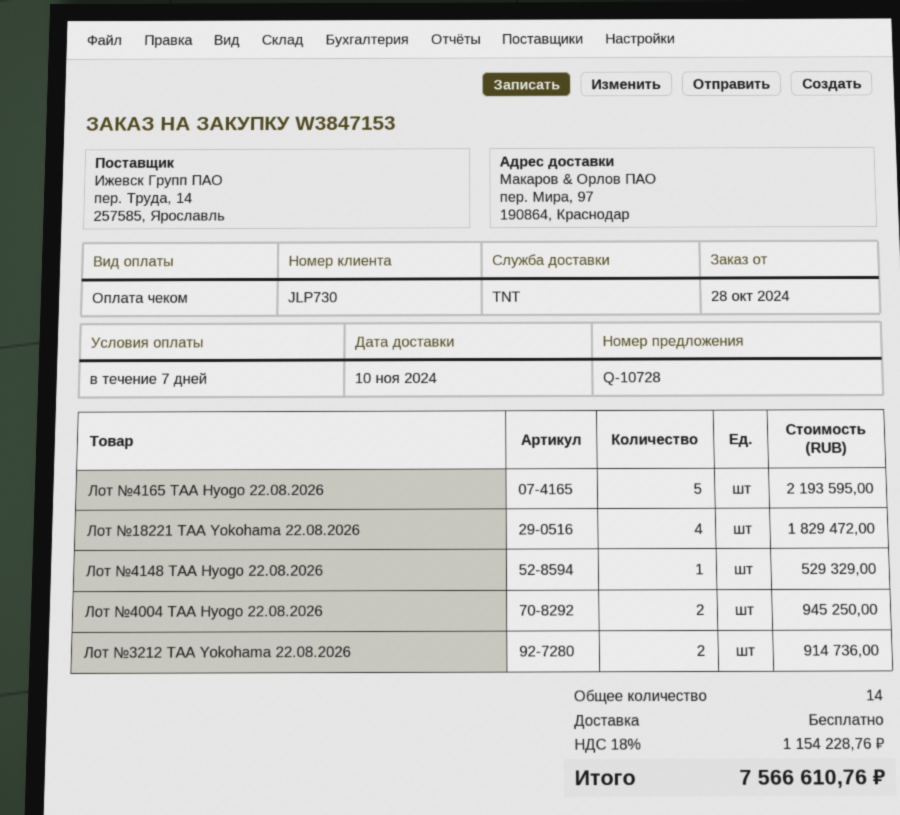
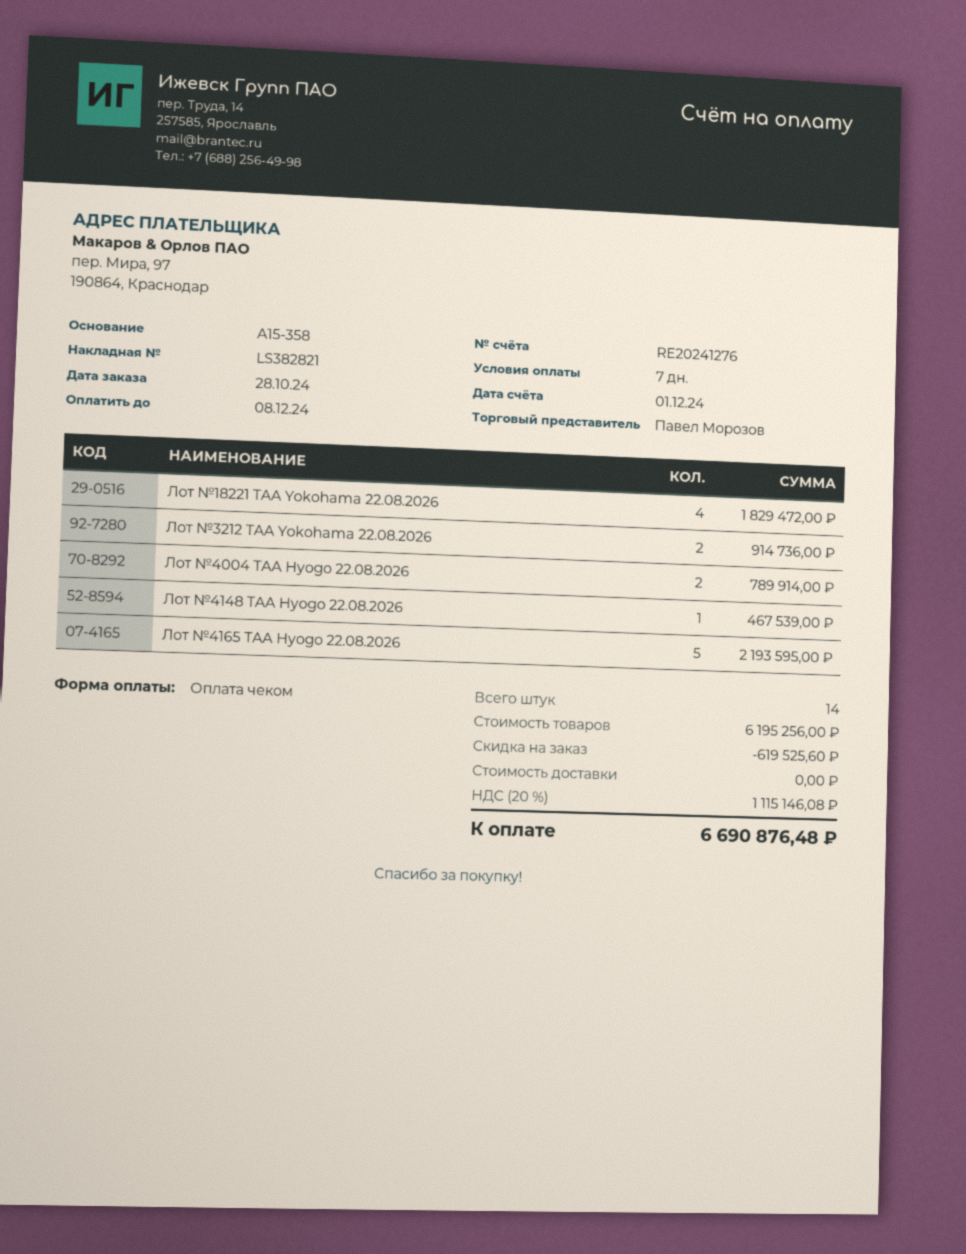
Лот №4148 TAA Hyogo 22.08.2026: 1 for 529329.00 -> 1 for 467539.00
Лот №4004 TAA Hyogo 22.08.2026: 2 for 945250.00 -> 2 for 789914.00
discount: none -> 619525.60
tax: 18% = 1154228.76 -> 20% = 1115146.08
total: 7566610.76 -> 6690876.48

